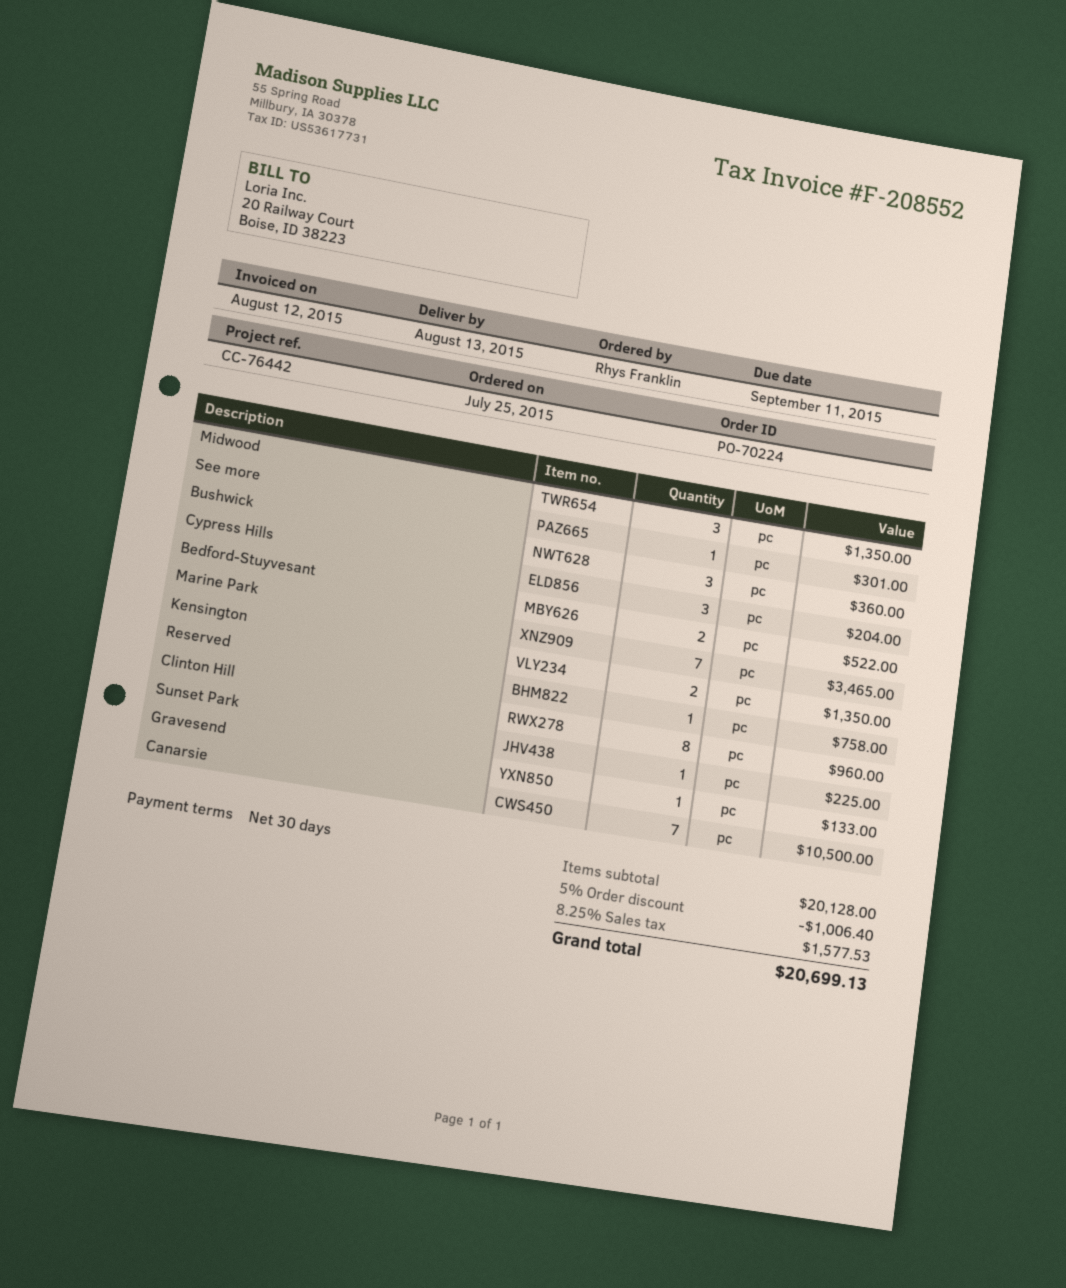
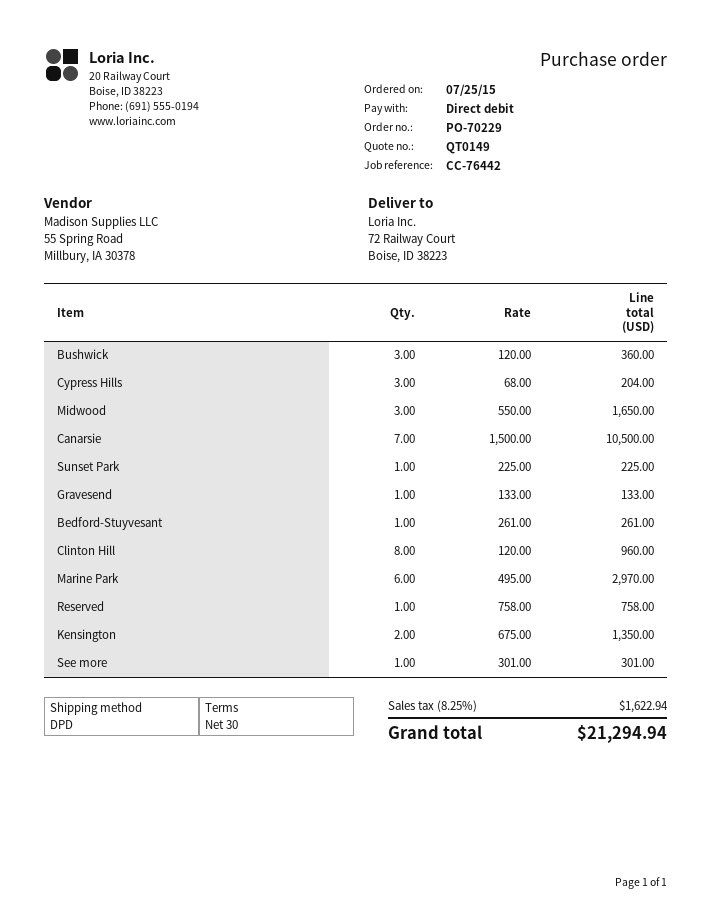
order number: PO-70224 -> PO-70229
Midwood: 3 for 1350.00 -> 3 for 1650.00
Bedford-Stuyvesant: 2 for 522.00 -> 1 for 261.00
Marine Park: 7 for 3465.00 -> 6 for 2970.00
discount: 5% = 1006.40 -> none
tax: 8.25% = 1577.53 -> 8.25% = 1622.94
total: 20699.13 -> 21294.94

